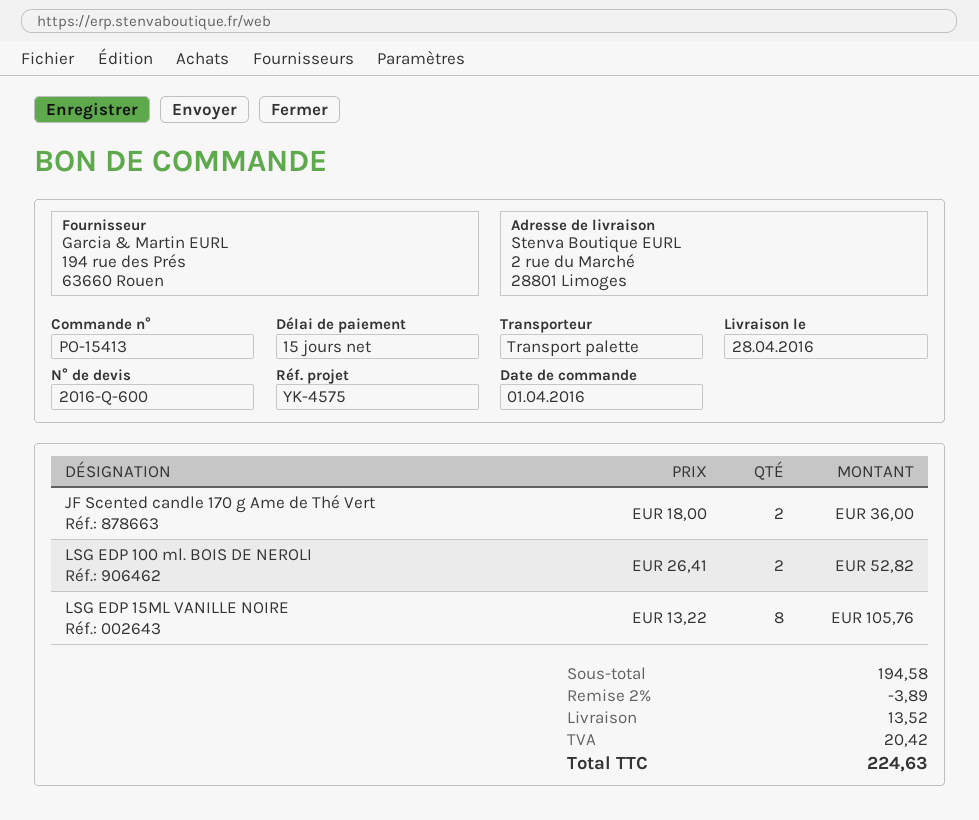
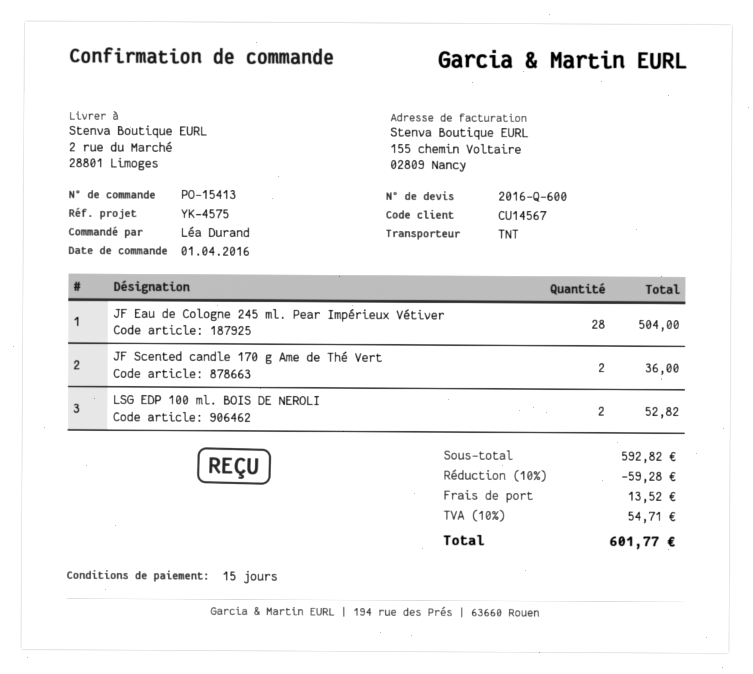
shipping method: pallet freight -> TNT
LSG EDP 15ML VANILLE NOIRE: 8 for 105.76 -> none
JF Eau de Cologne 245 ml. Pear Impérieux Vétiver: none -> 28 for 504.00
subtotal: 194.58 -> 592.82
discount: 2% = 3.89 -> 10% = 59.28
tax: 20.42 -> 54.71
total: 224.63 -> 601.77

